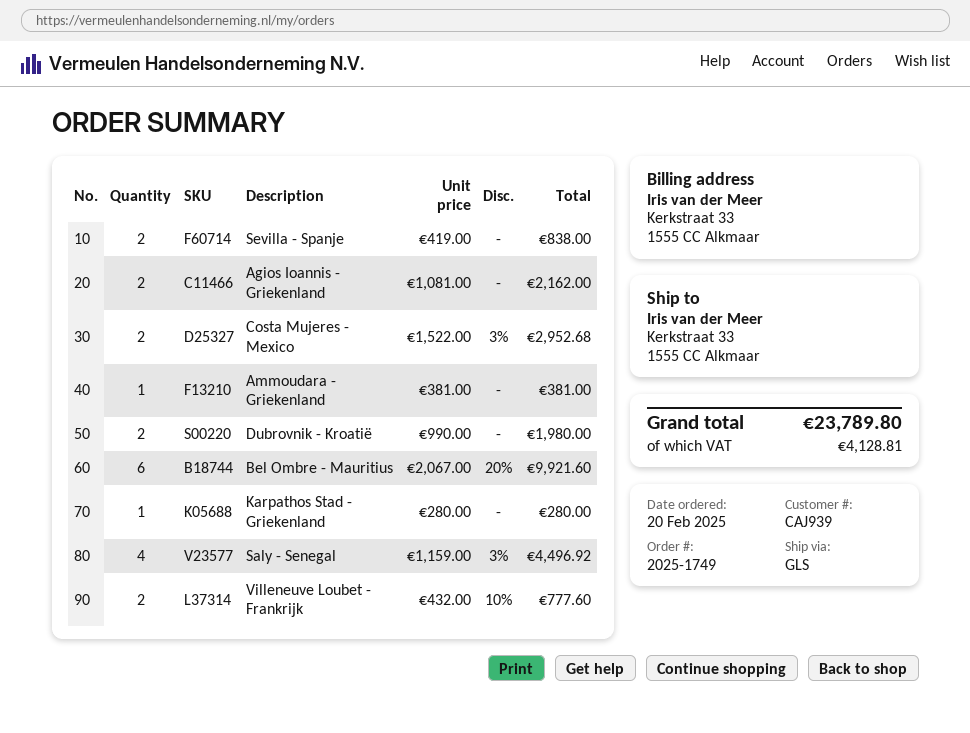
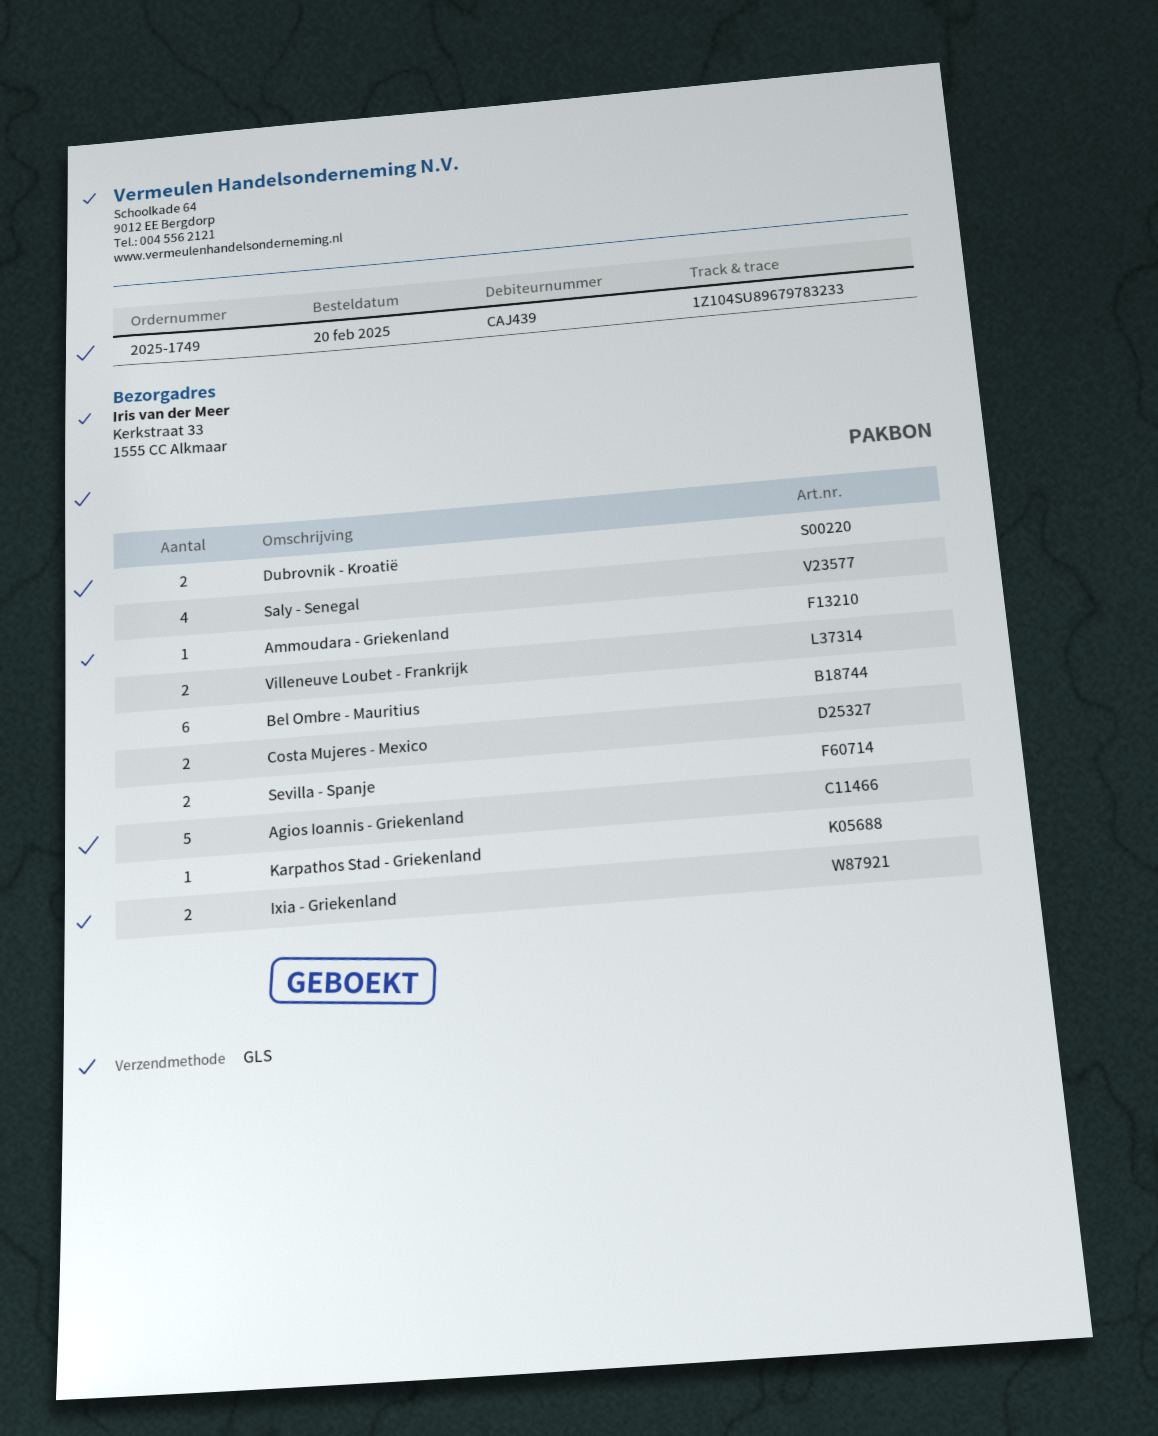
customer number: CAJ939 -> CAJ439
Agios Ioannis - Griekenland: 2 -> 5
Ixia - Griekenland: none -> 2

